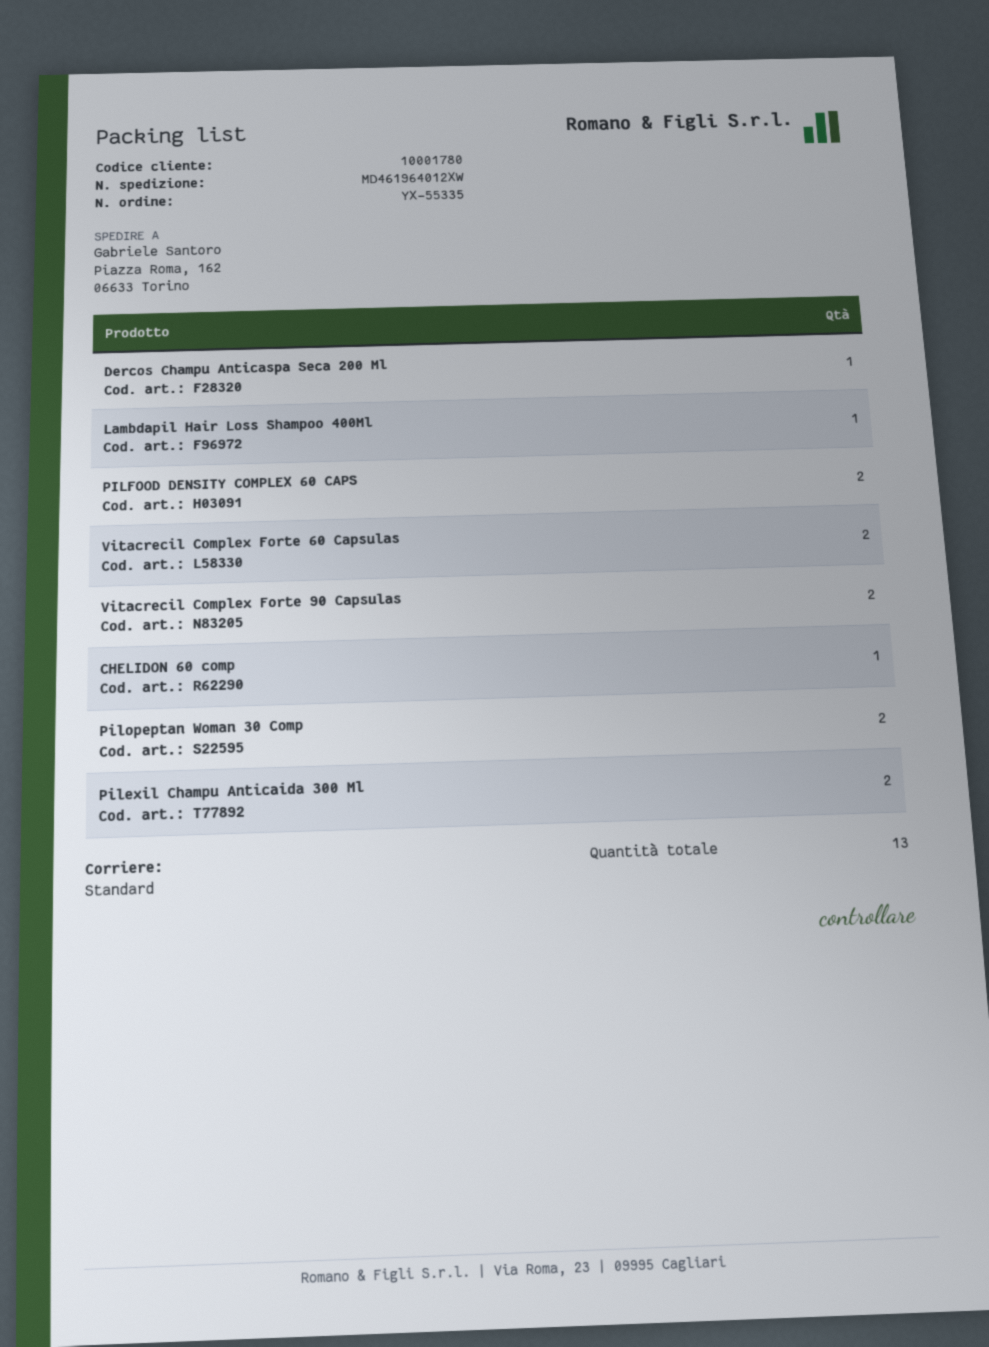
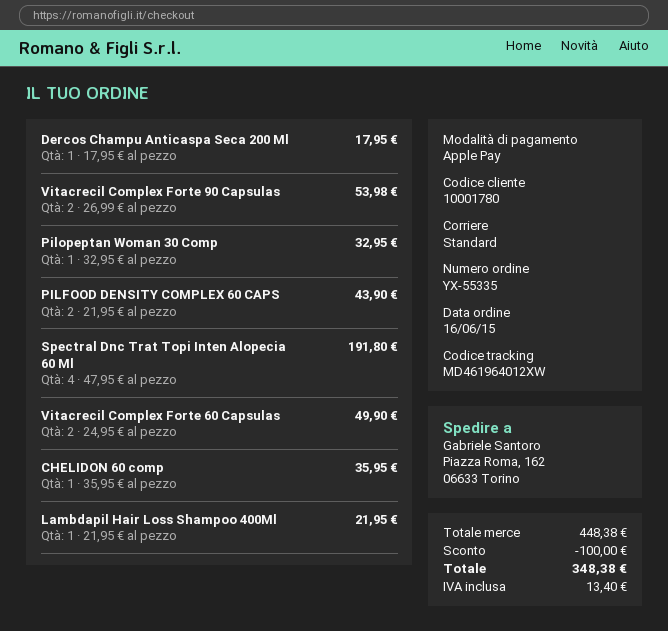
Pilopeptan Woman 30 Comp: 2 -> 1
Pilexil Champu Anticaida 300 Ml: 2 -> none
Spectral Dnc Trat Topi Inten Alopecia 60 Ml: none -> 4

